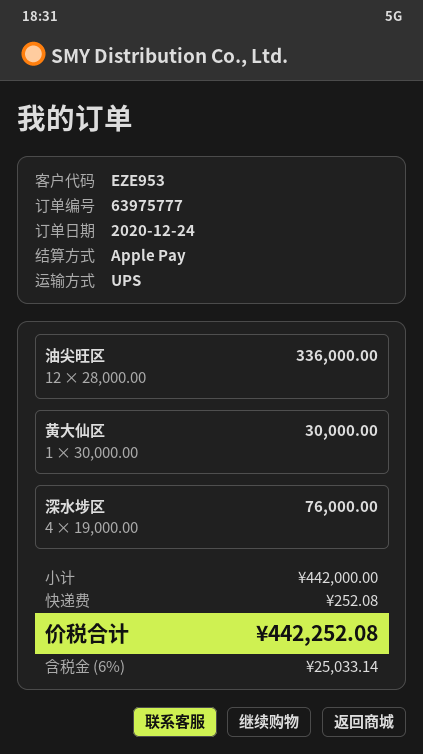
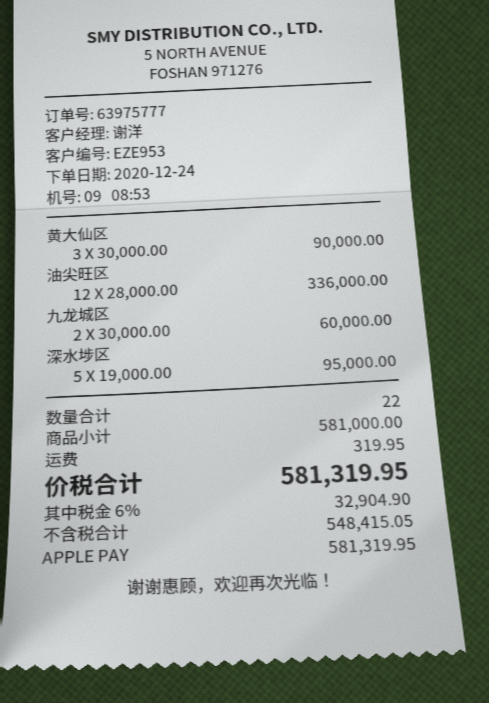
黄大仙区: 1 x 30000.00 = 30000.00 -> 3 x 30000.00 = 90000.00
深水埗区: 4 x 19000.00 = 76000.00 -> 5 x 19000.00 = 95000.00
九龙城区: none -> 2 x 30000.00 = 60000.00
subtotal: 442000.00 -> 581000.00
shipping: 252.08 -> 319.95
tax: 6% = 25033.14 -> 6% = 32904.90
total: 442252.08 -> 581319.95

